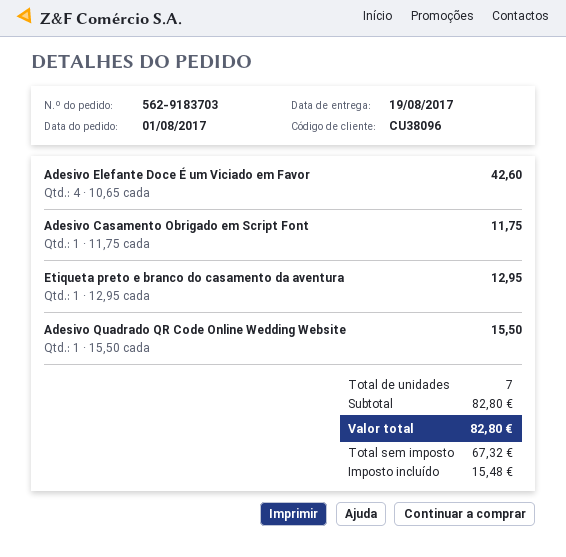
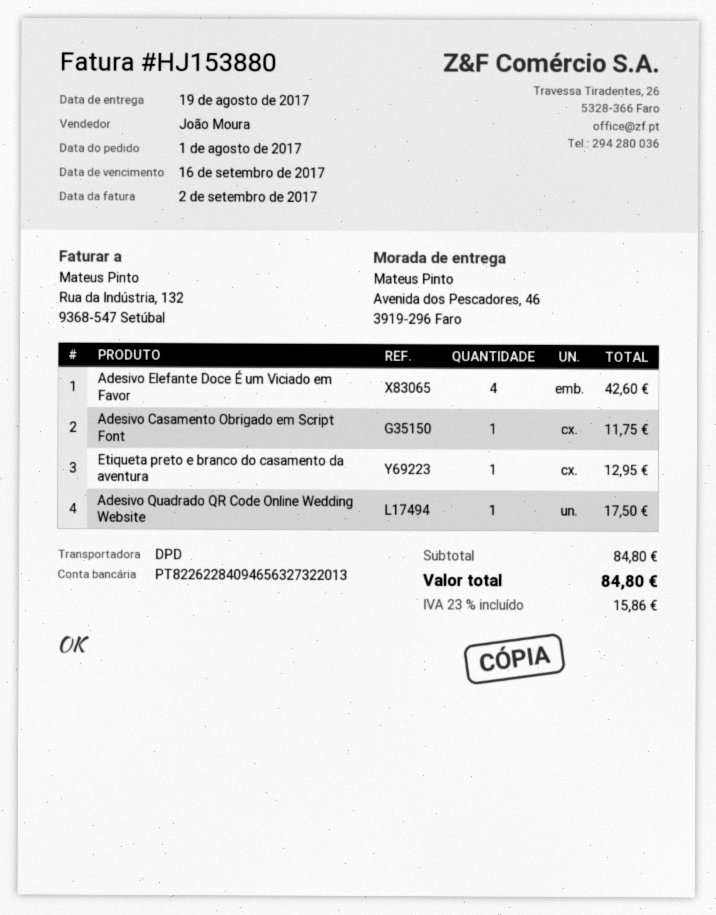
Adesivo Quadrado QR Code Online Wedding Website: 1 for 15.50 -> 1 for 17.50
subtotal: 82.80 -> 84.80
tax: 15.48 -> 15.86
total: 82.80 -> 84.80

